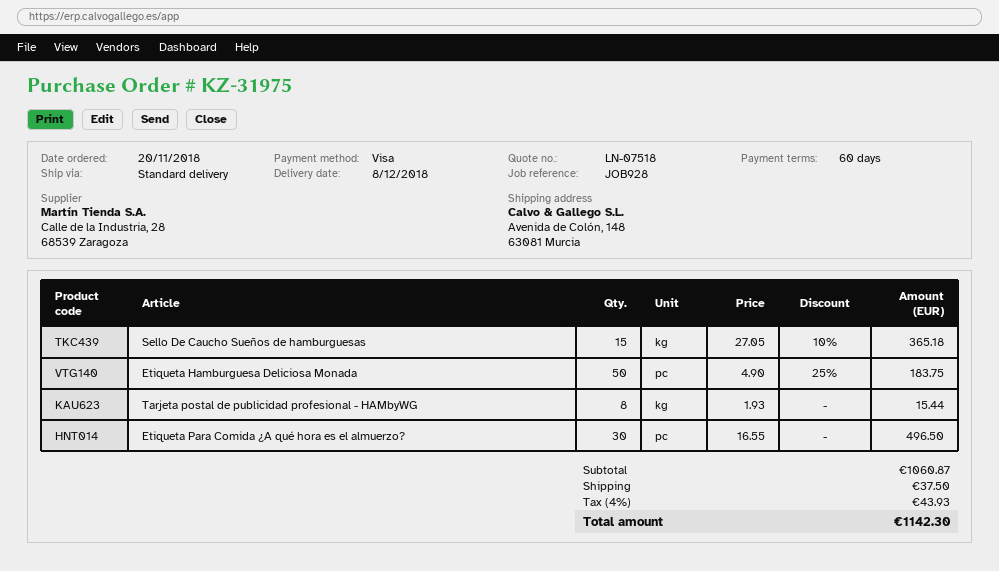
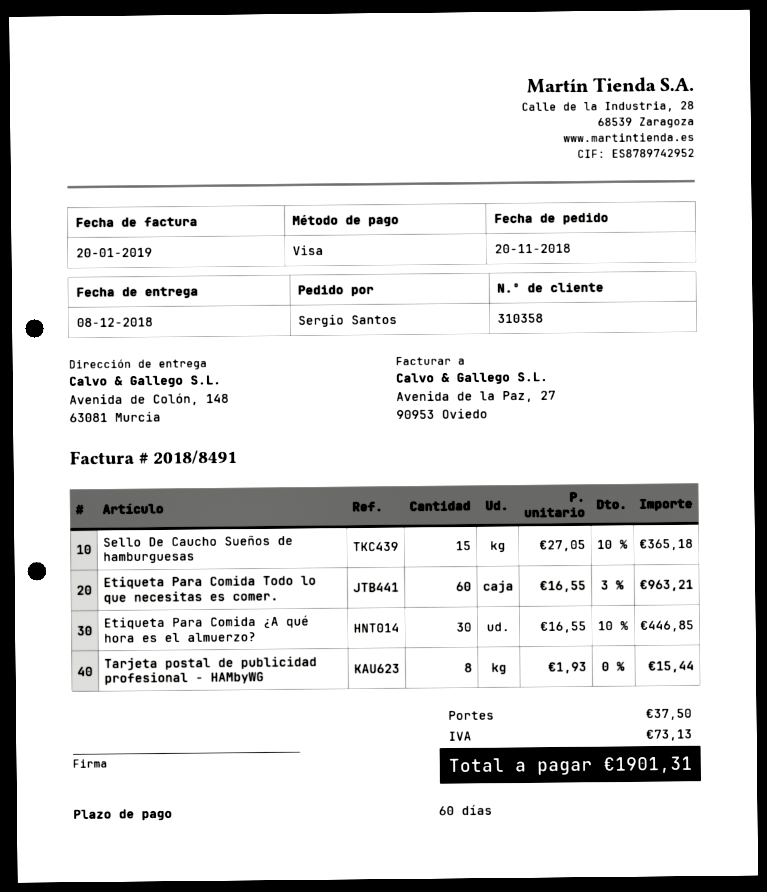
Etiqueta Hamburguesa Deliciosa Monada: 50 x 4.90 - 25% = 183.75 -> none
Etiqueta Para Comida ¿A qué hora es el almuerzo?: 30 x 16.55 = 496.50 -> 30 x 16.55 - 10% = 446.85
Etiqueta Para Comida Todo lo que necesitas es comer.: none -> 60 x 16.55 - 3% = 963.21
tax: 43.93 -> 73.13
total: 1142.30 -> 1901.31

